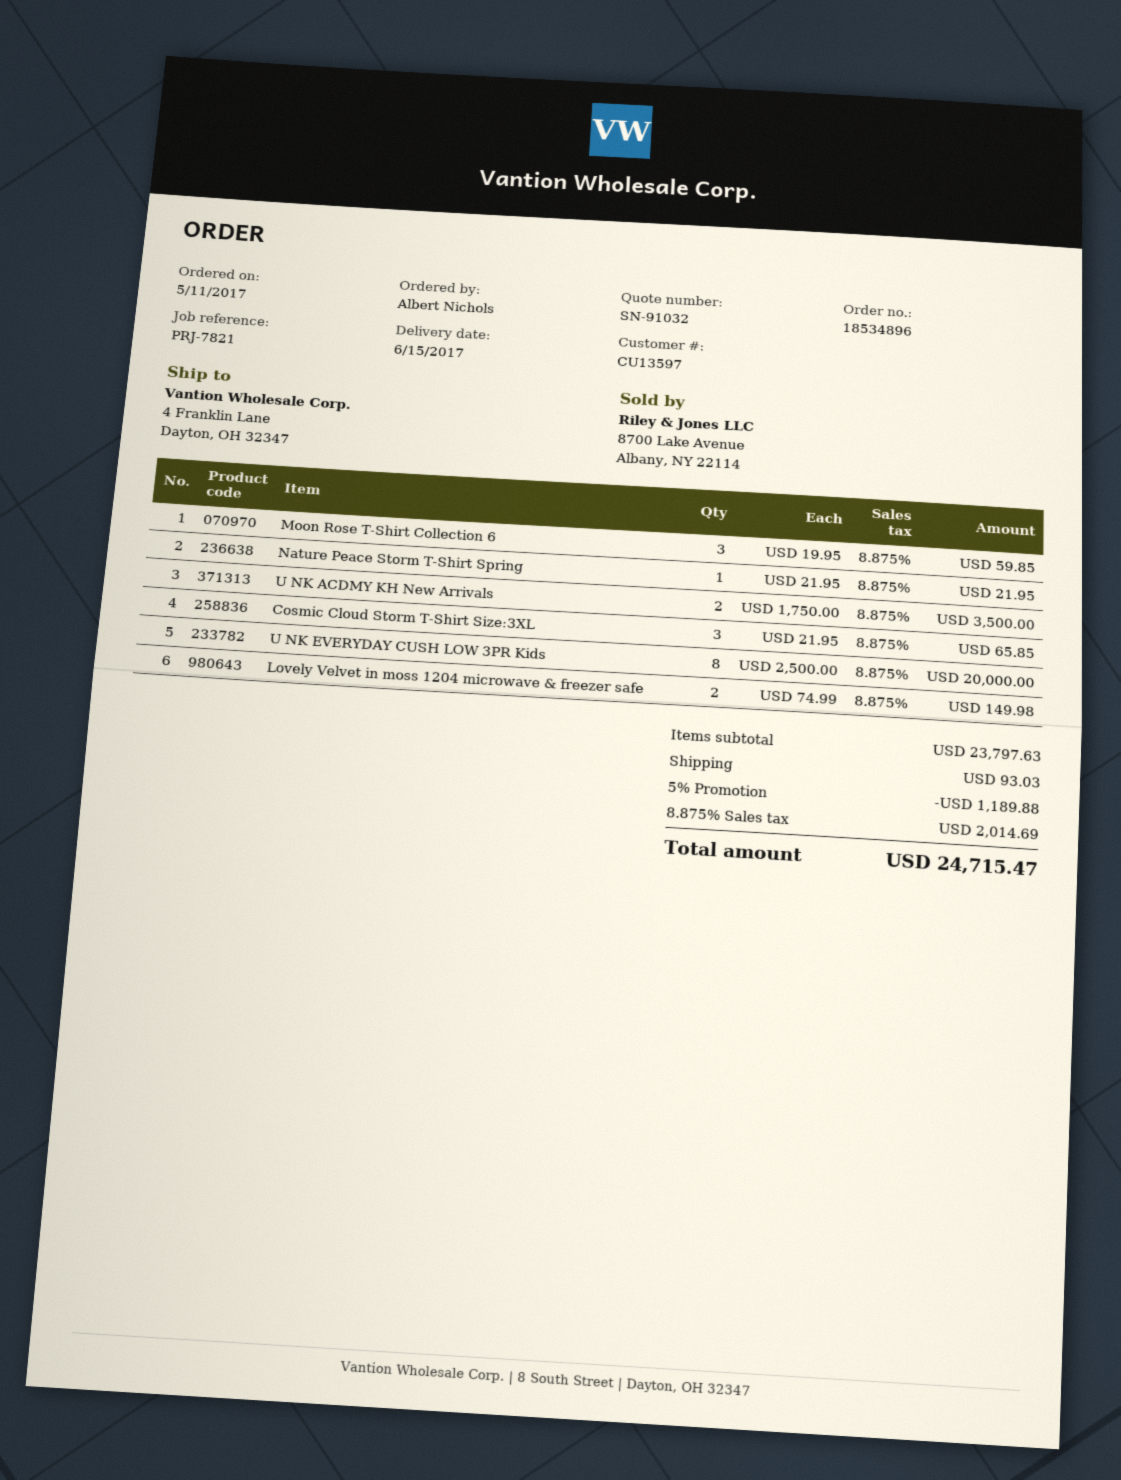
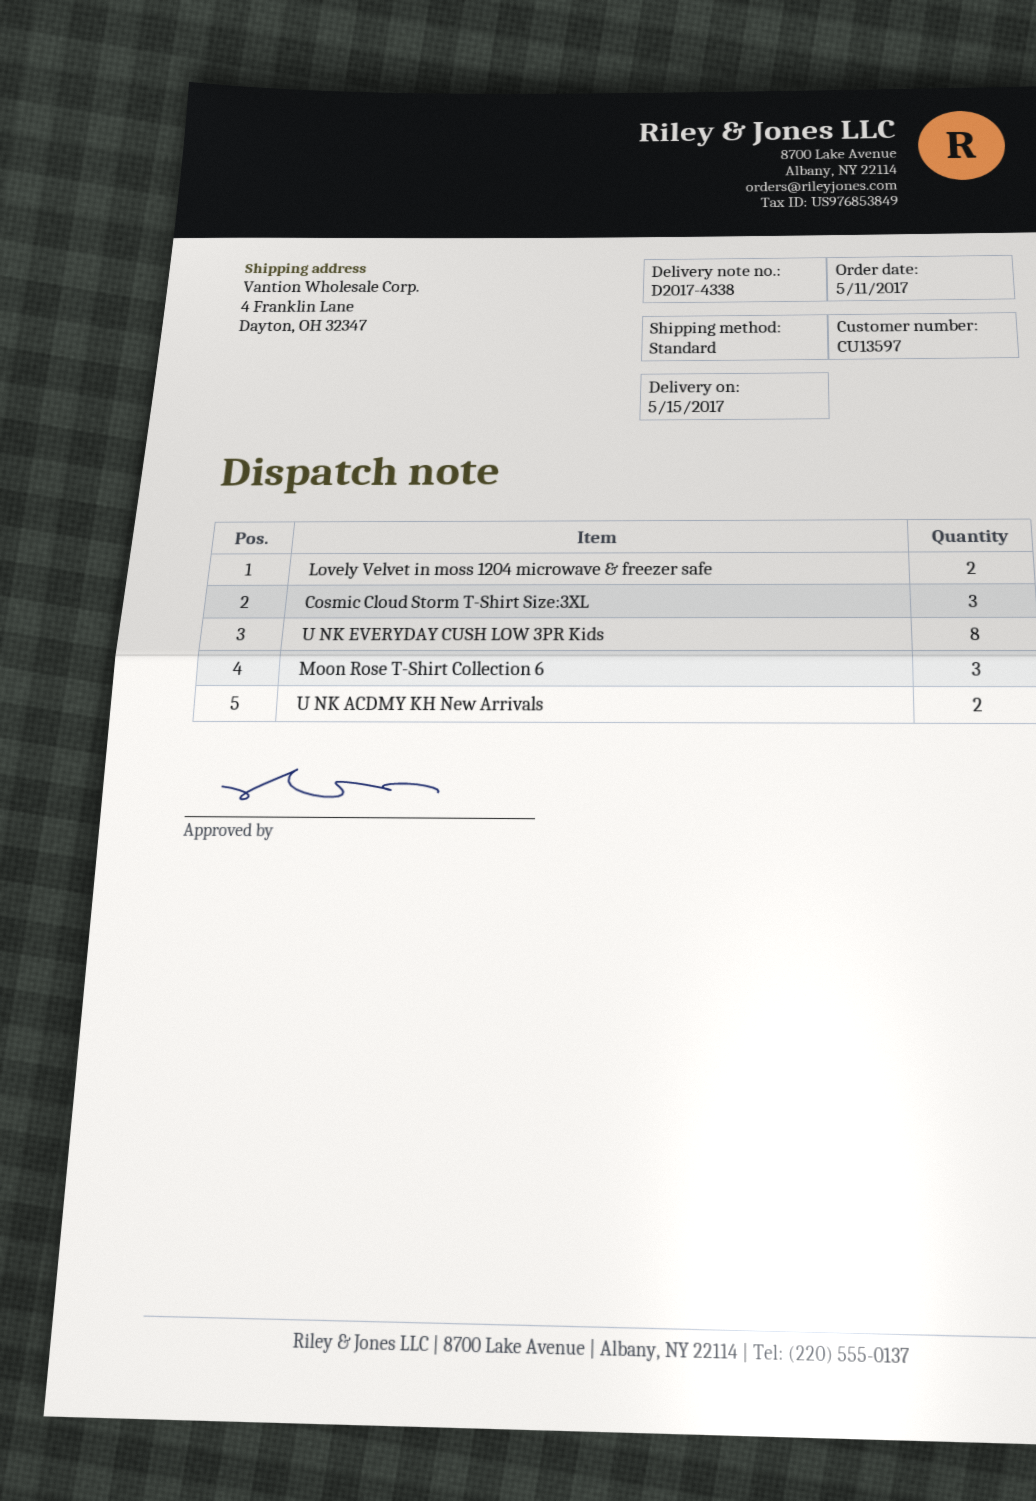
delivery date: 2017-06-15 -> 2017-05-15
Nature Peace Storm T-Shirt Spring: 1 -> none

